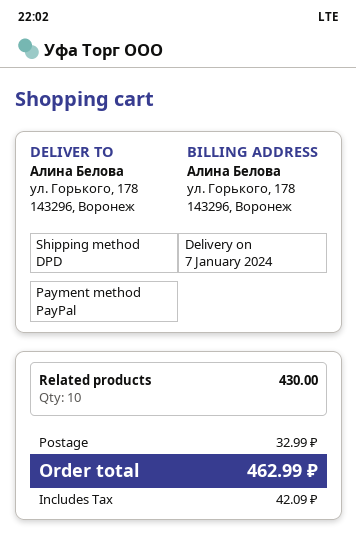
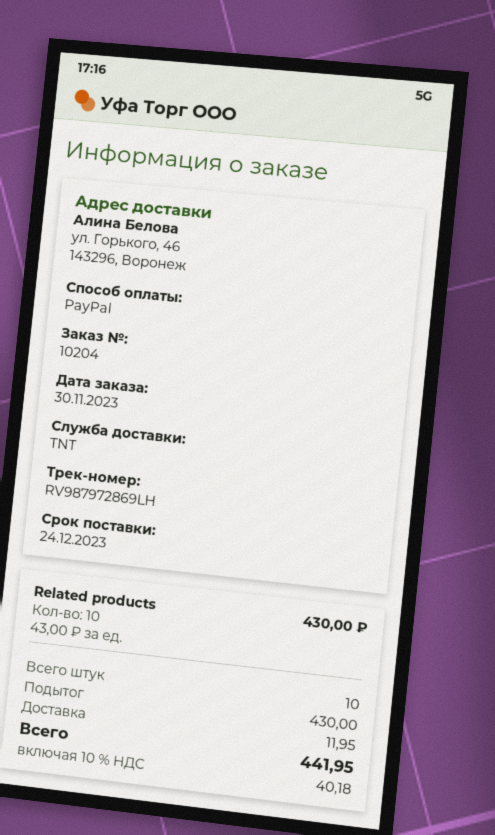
delivery date: 2024-01-07 -> 2023-12-24
shipping method: DPD -> TNT
ship to: ул. Горького, 178, 143296, Воронеж -> ул. Горького, 46, 143296, Воронеж
shipping: 32.99 -> 11.95
tax: 42.09 -> 40.18
total: 462.99 -> 441.95

